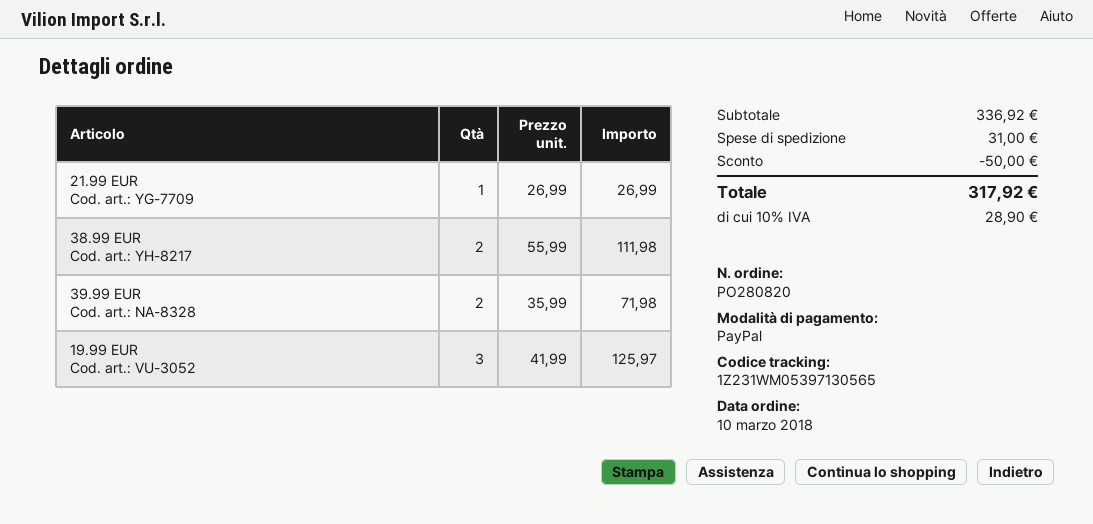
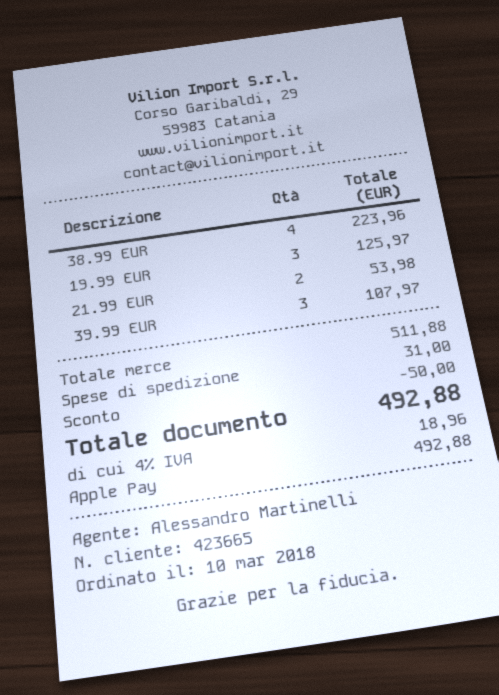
payment method: PayPal -> Apple Pay
21.99 EUR: 1 for 26.99 -> 2 for 53.98
38.99 EUR: 2 for 111.98 -> 4 for 223.96
39.99 EUR: 2 for 71.98 -> 3 for 107.97
subtotal: 336.92 -> 511.88
tax: 10% = 28.90 -> 4% = 18.96
total: 317.92 -> 492.88

